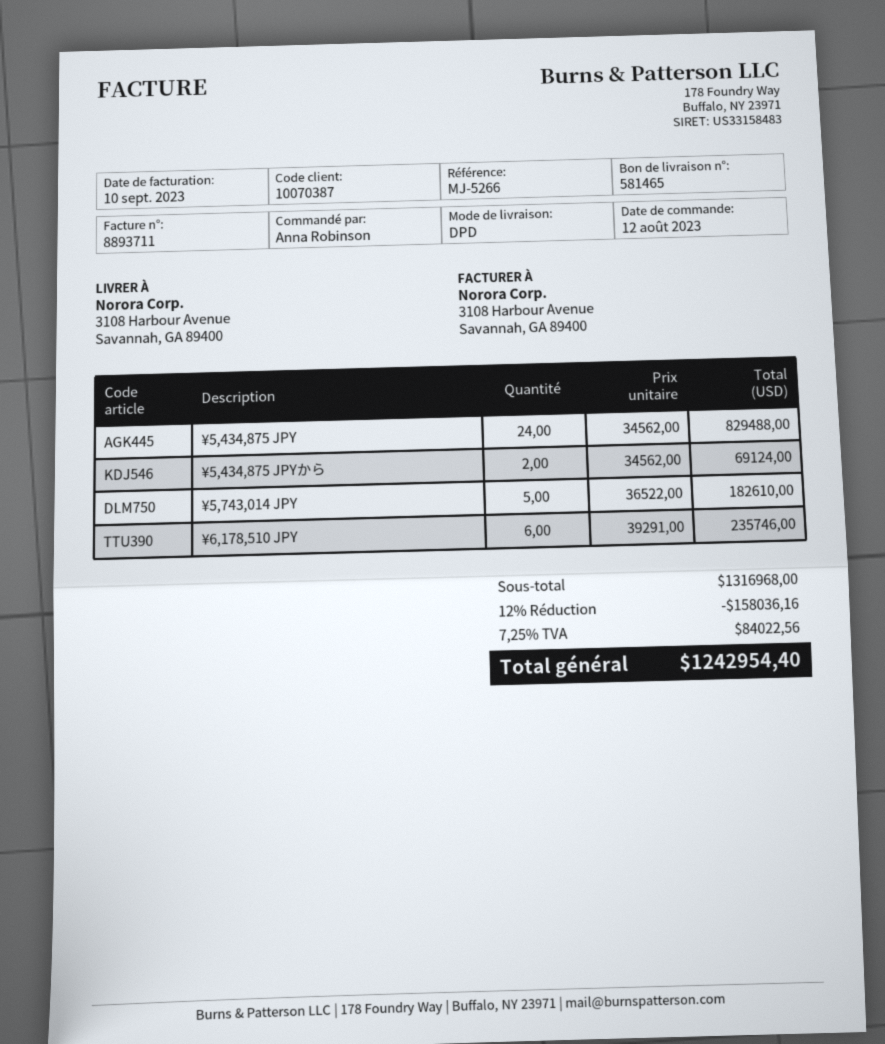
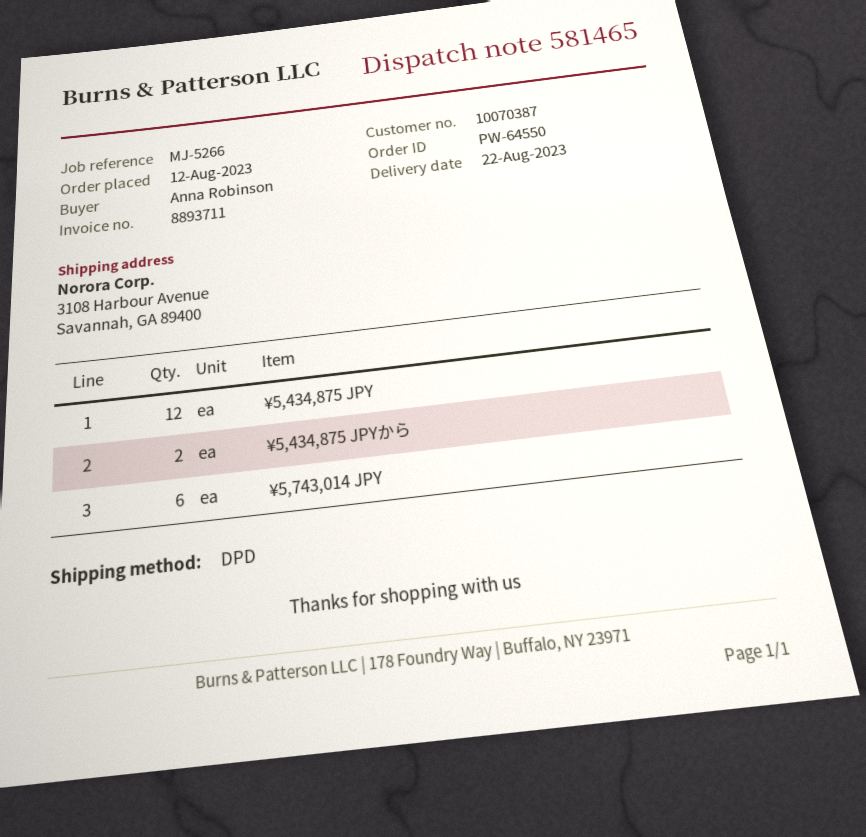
¥5,434,875 JPY: 24 -> 12
¥5,743,014 JPY: 5 -> 6
¥6,178,510 JPY: 6 -> none

